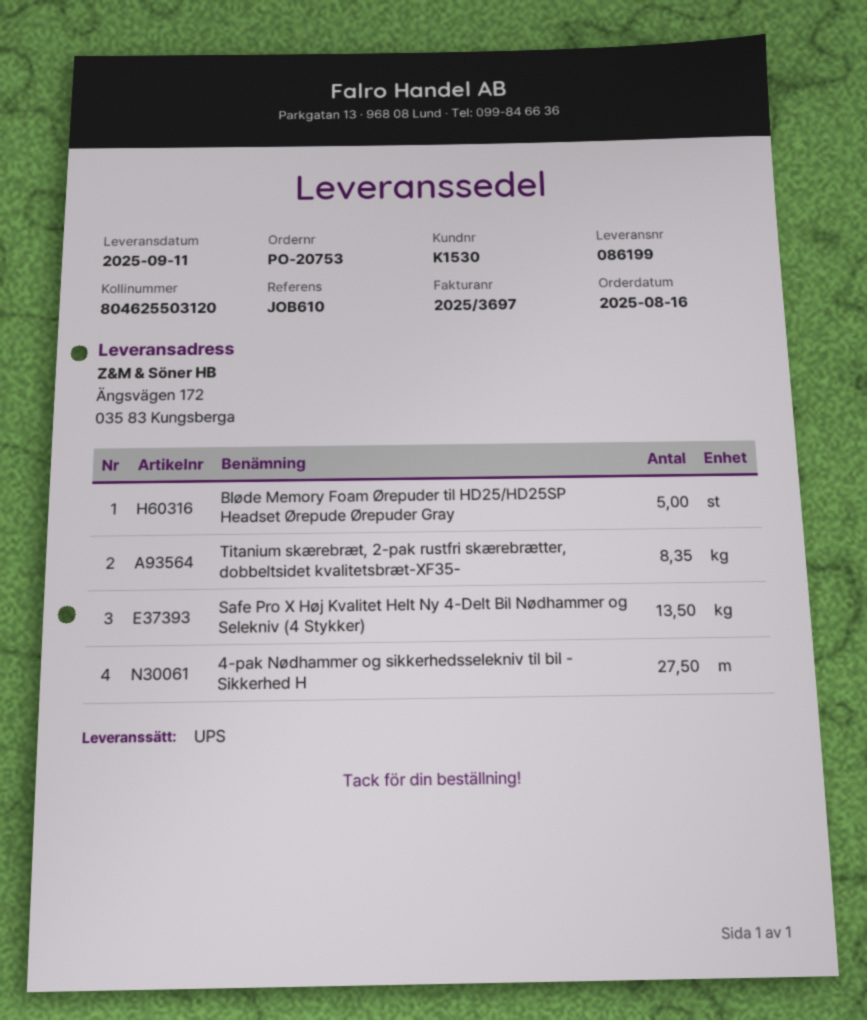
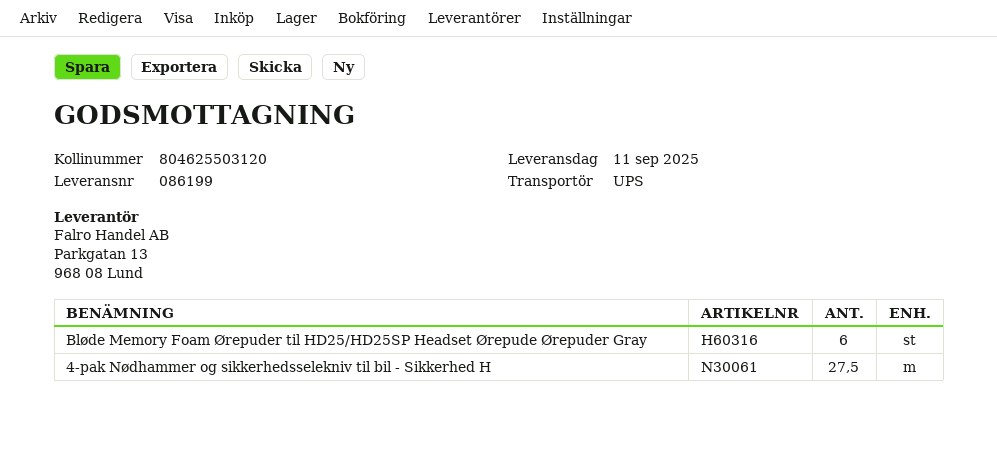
Bløde Memory Foam Ørepuder til HD25/HD25SP Headset Ørepude Ørepuder Gray: 5 -> 6
Titanium skærebræt, 2-pak rustfri skærebrætter, dobbeltsidet kvalitetsbræt-XF35-: 8.35 -> none
Safe Pro X Høj Kvalitet Helt Ny 4-Delt Bil Nødhammer og Selekniv (4 Stykker): 13.5 -> none

